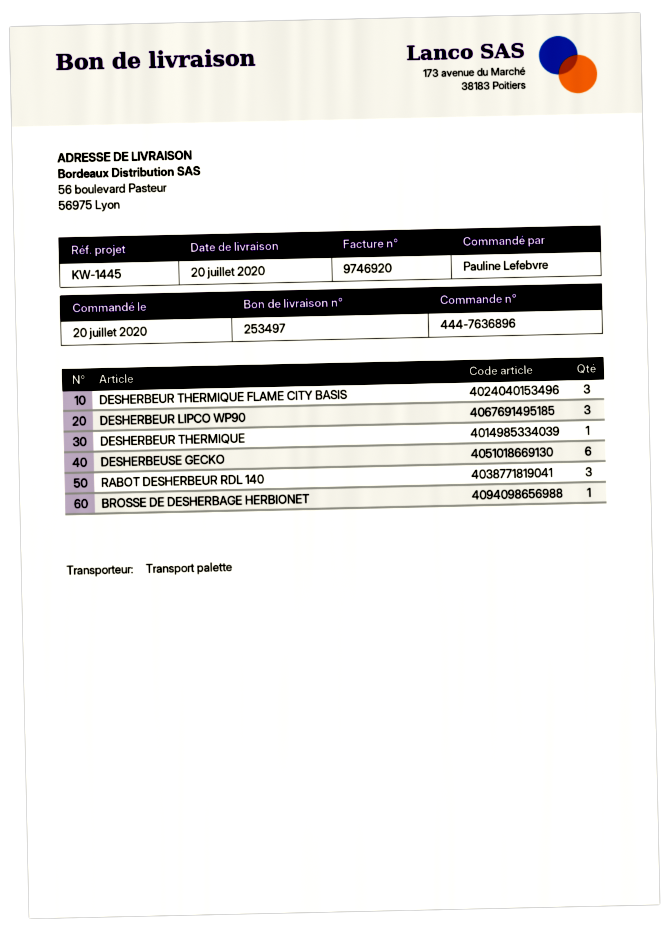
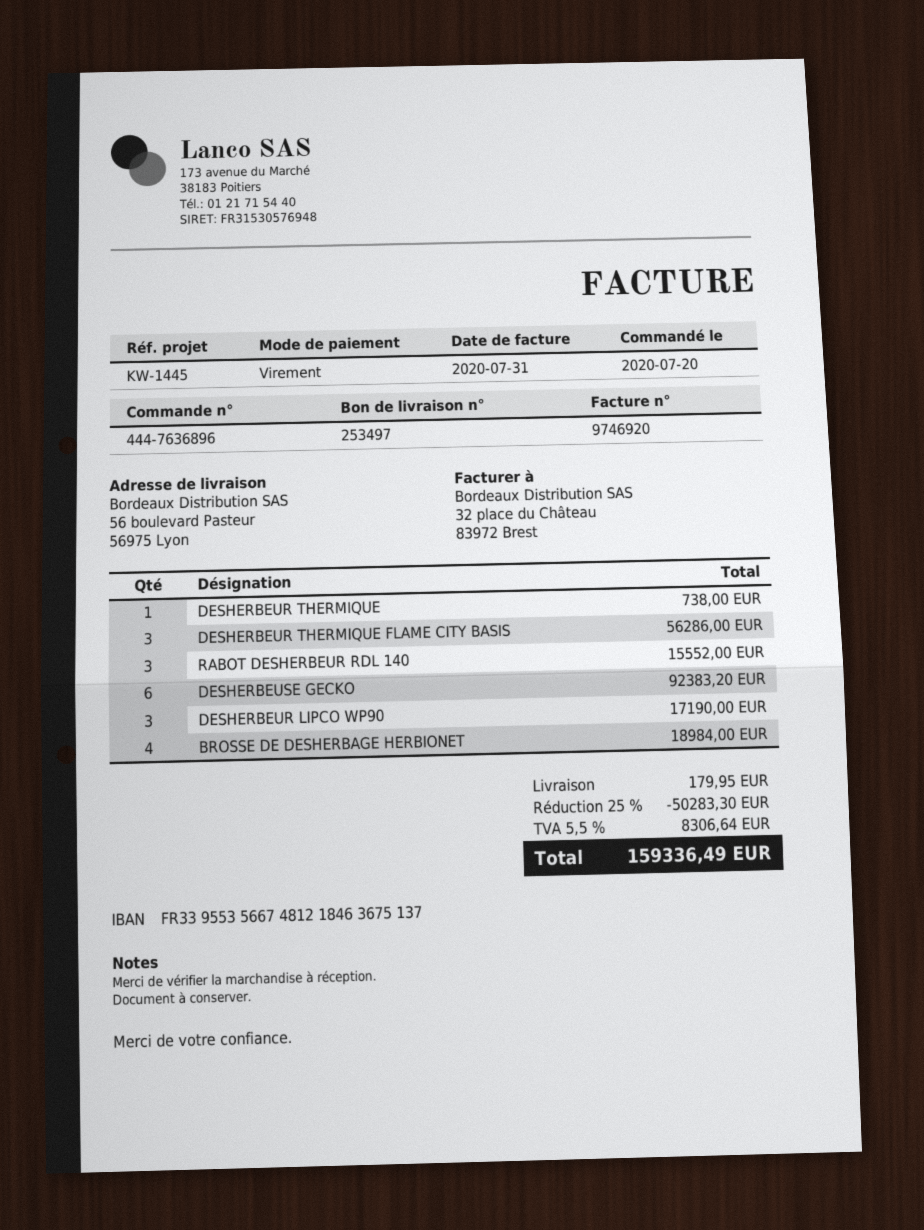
BROSSE DE DESHERBAGE HERBIONET: 1 -> 4

